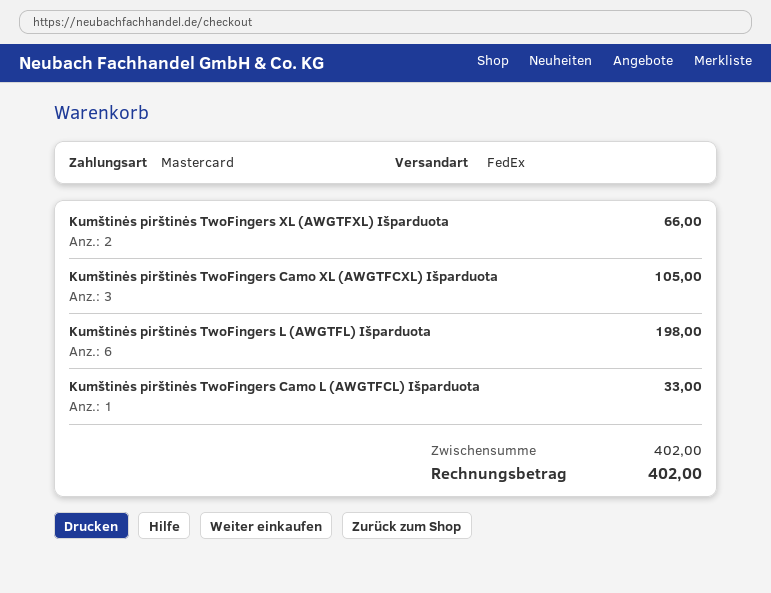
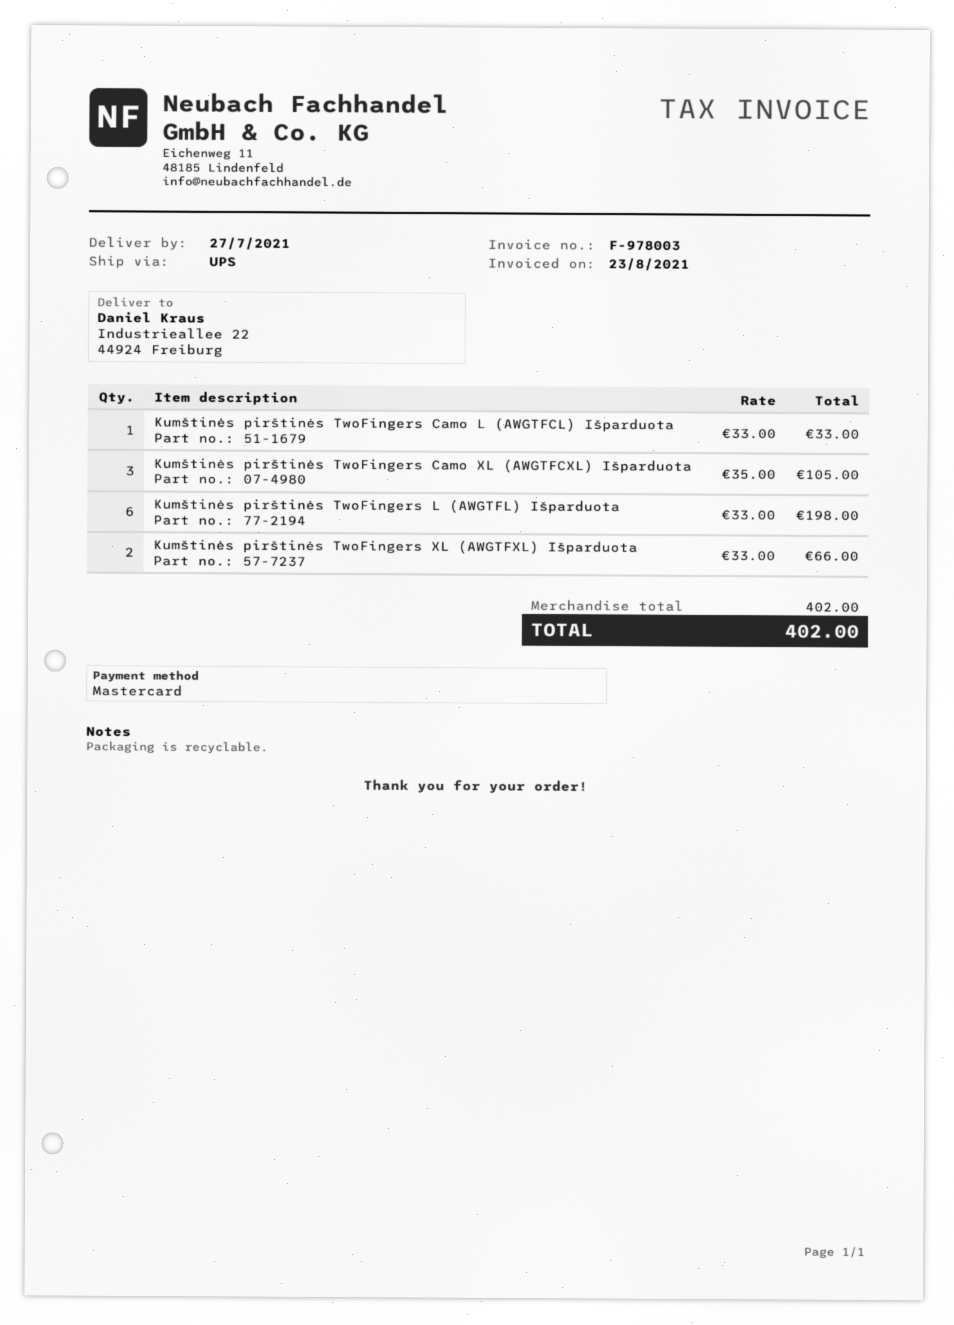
shipping method: FedEx -> UPS

